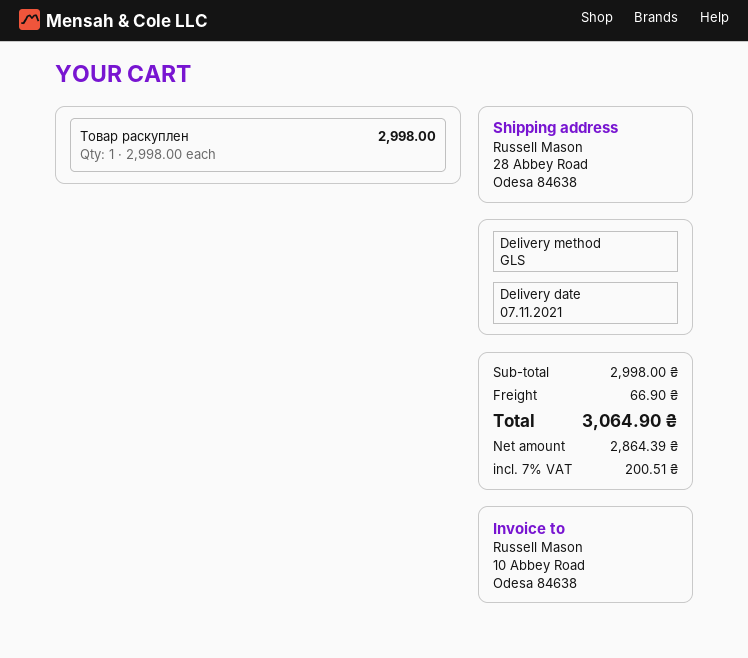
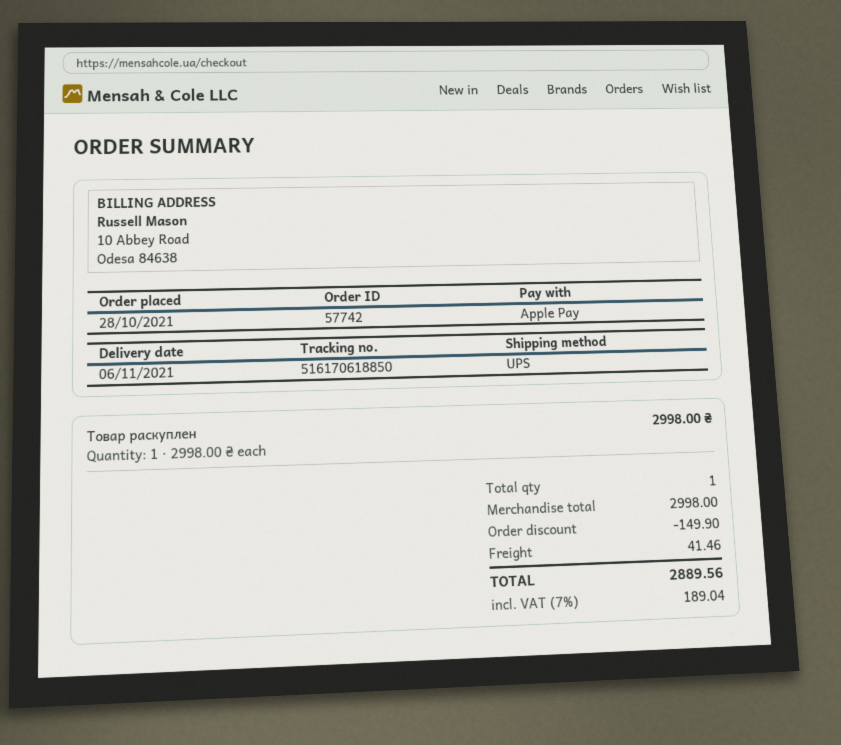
delivery date: 2021-11-07 -> 2021-11-06
shipping method: GLS -> UPS
discount: none -> 149.90
shipping: 66.90 -> 41.46
tax: 7% = 200.51 -> 7% = 189.04
total: 3064.90 -> 2889.56

